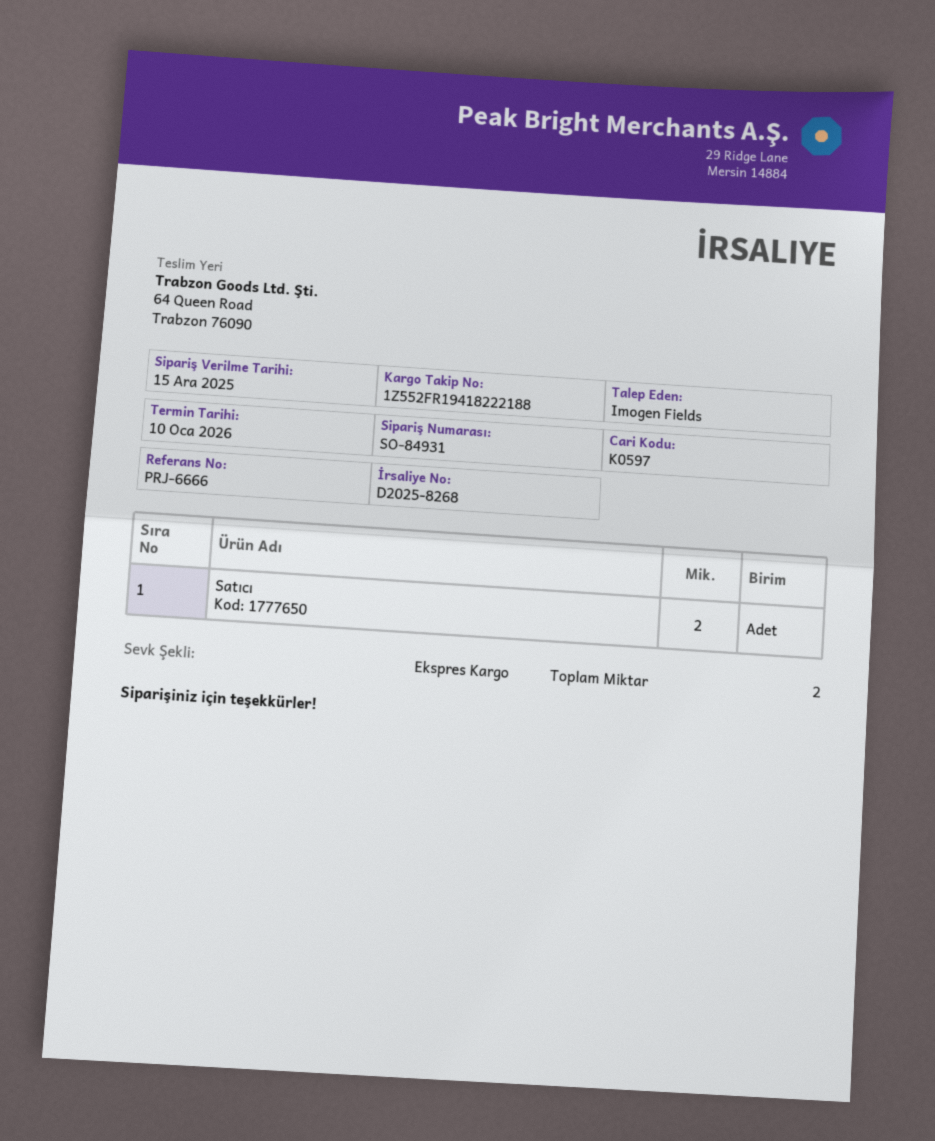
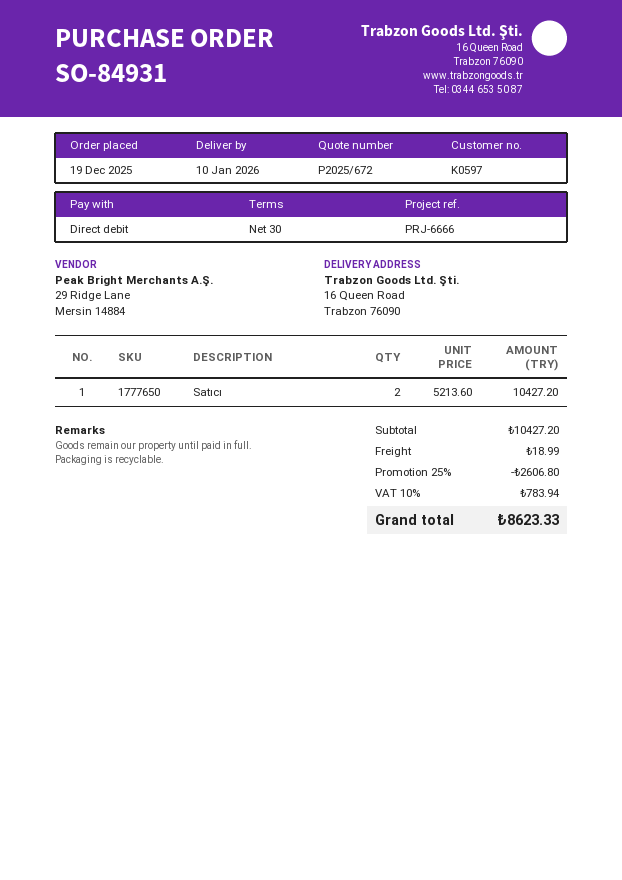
order date: 2025-12-15 -> 2025-12-19
ship to: 64 Queen Road, Trabzon 76090 -> 16 Queen Road, Trabzon 76090

